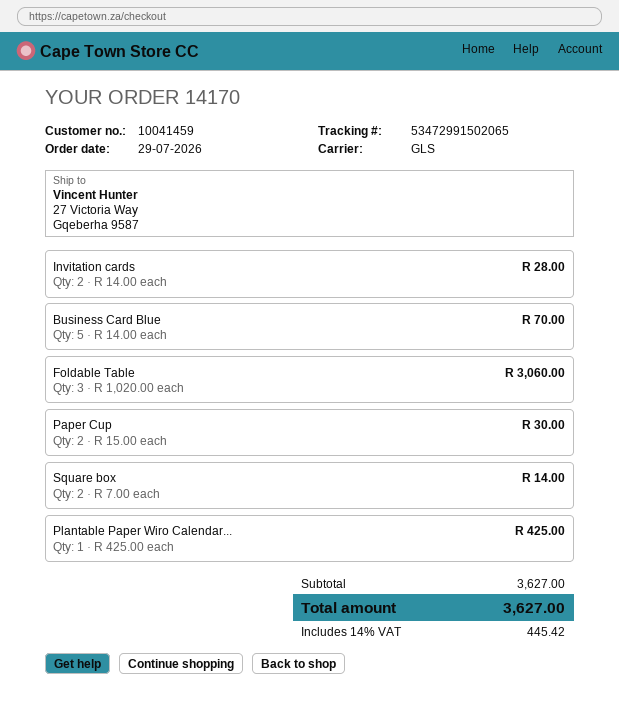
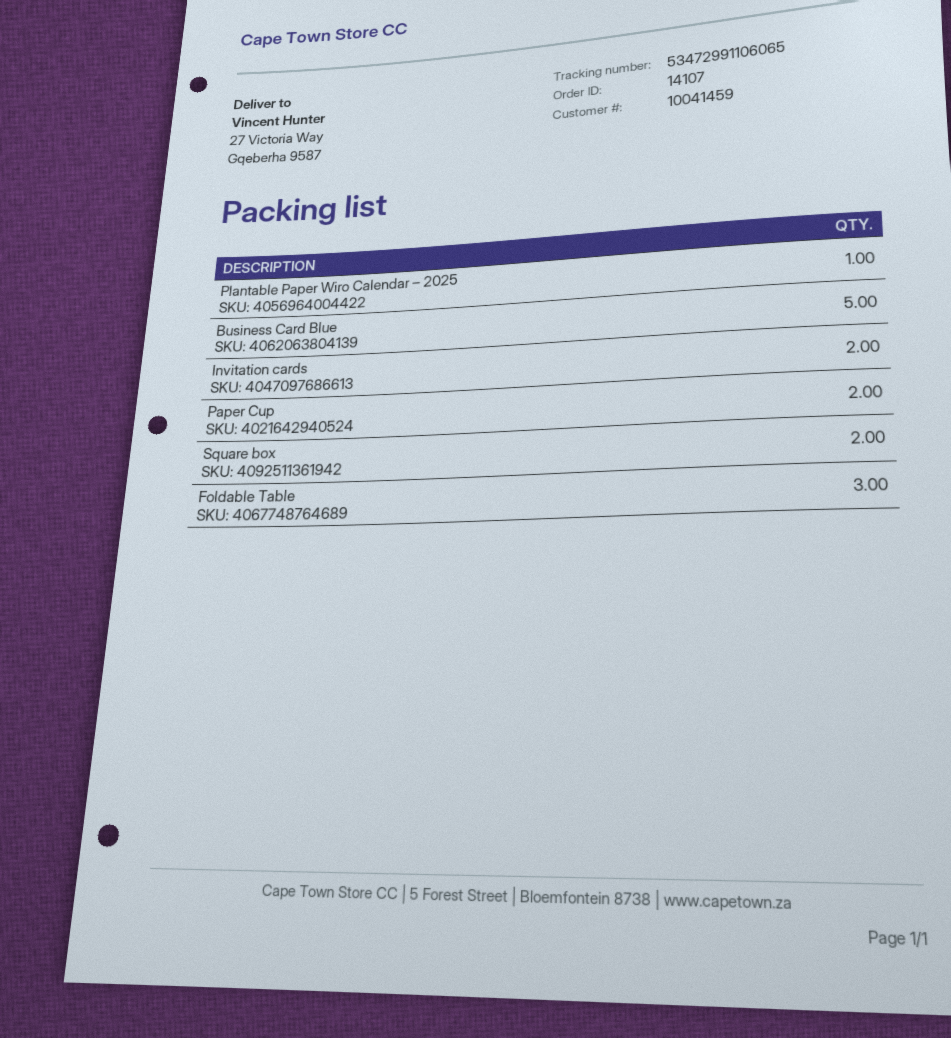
order number: 14170 -> 14107
tracking number: 53472991502065 -> 53472991106065

